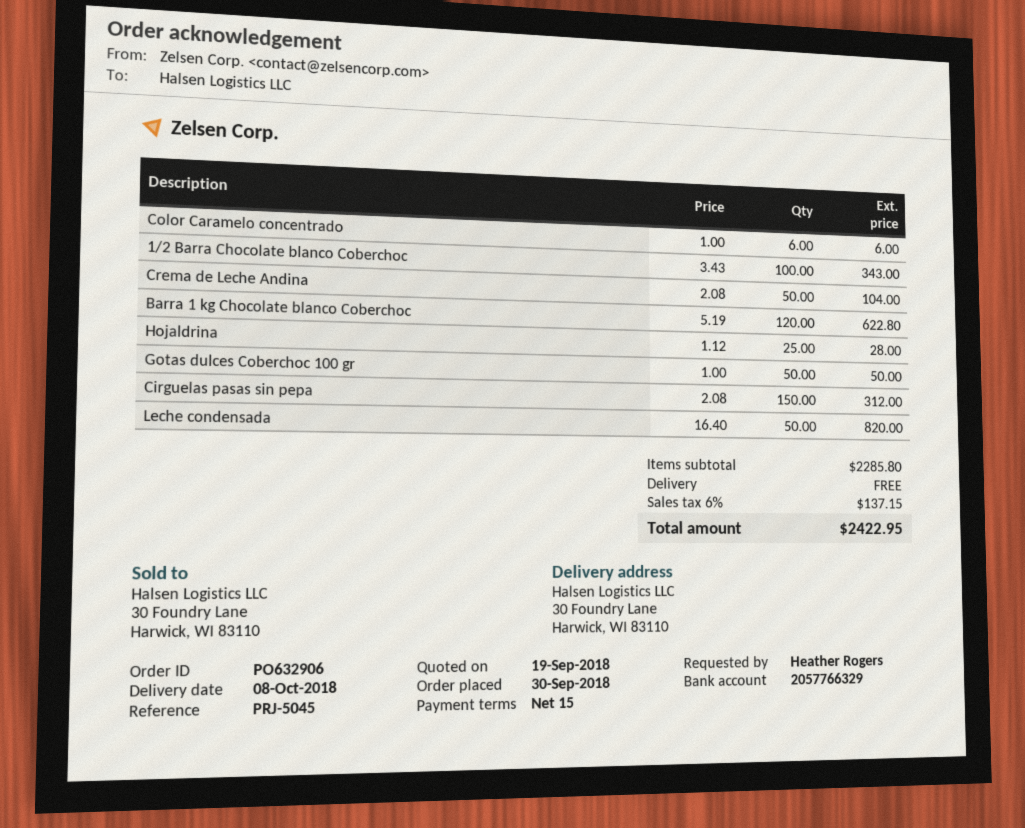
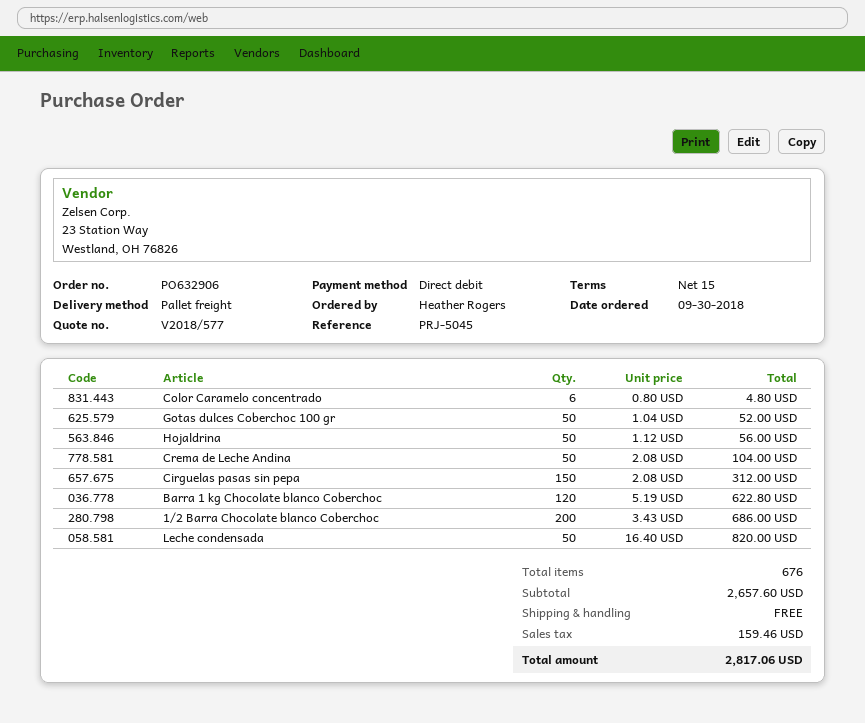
Color Caramelo concentrado: 6 x 1.00 = 6.00 -> 6 x 0.80 = 4.80
1/2 Barra Chocolate blanco Coberchoc: 100 x 3.43 = 343.00 -> 200 x 3.43 = 686.00
Hojaldrina: 25 x 1.12 = 28.00 -> 50 x 1.12 = 56.00
Gotas dulces Coberchoc 100 gr: 50 x 1.00 = 50.00 -> 50 x 1.04 = 52.00
subtotal: 2285.80 -> 2657.60
tax: 137.15 -> 159.46
total: 2422.95 -> 2817.06

